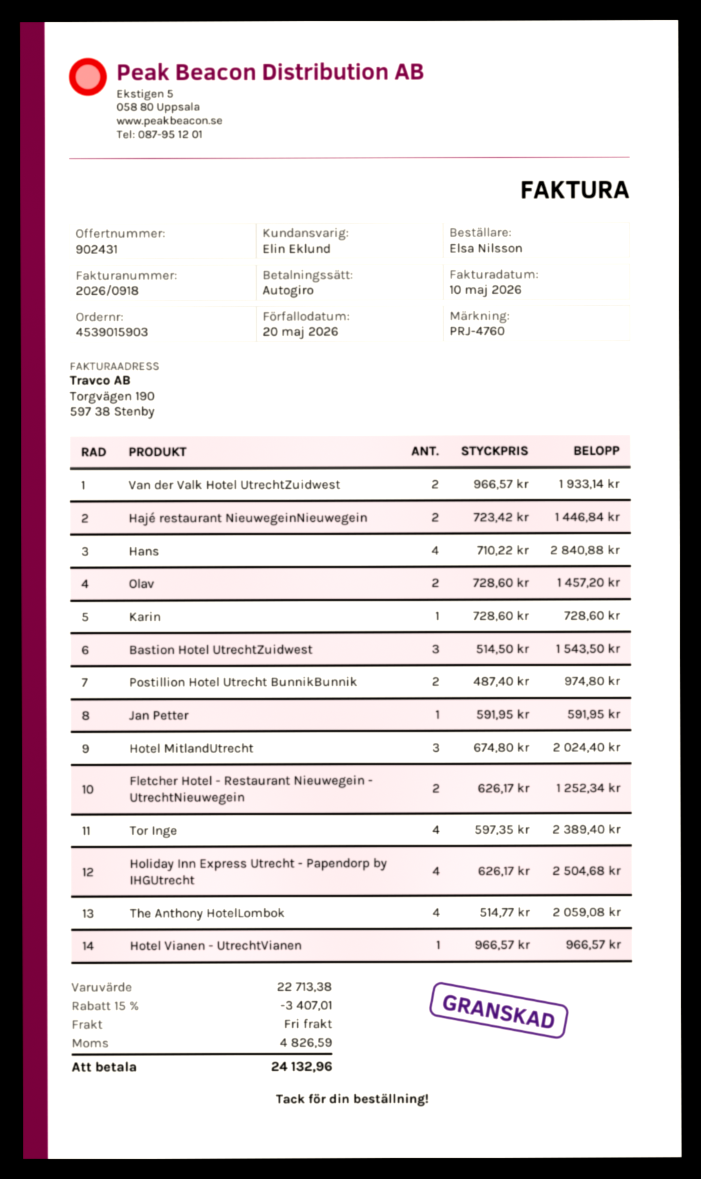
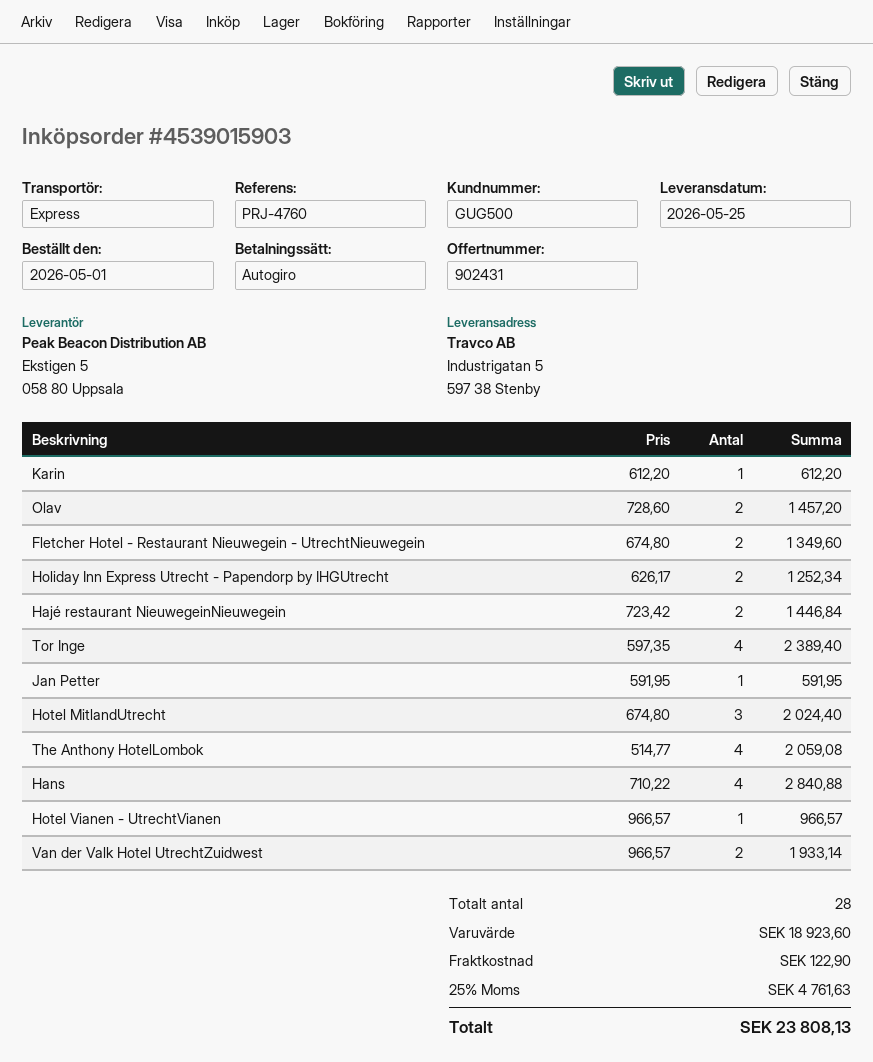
Karin: 1 x 728.60 = 728.60 -> 1 x 612.20 = 612.20
Bastion Hotel UtrechtZuidwest: 3 x 514.50 = 1543.50 -> none
Postillion Hotel Utrecht BunnikBunnik: 2 x 487.40 = 974.80 -> none
Fletcher Hotel - Restaurant Nieuwegein - UtrechtNieuwegein: 2 x 626.17 = 1252.34 -> 2 x 674.80 = 1349.60
Holiday Inn Express Utrecht - Papendorp by IHGUtrecht: 4 x 626.17 = 2504.68 -> 2 x 626.17 = 1252.34
subtotal: 22713.38 -> 18923.60
discount: 15% = 3407.01 -> none
shipping: 0.00 -> 122.90
tax: 4826.59 -> 4761.63
total: 24132.96 -> 23808.13

